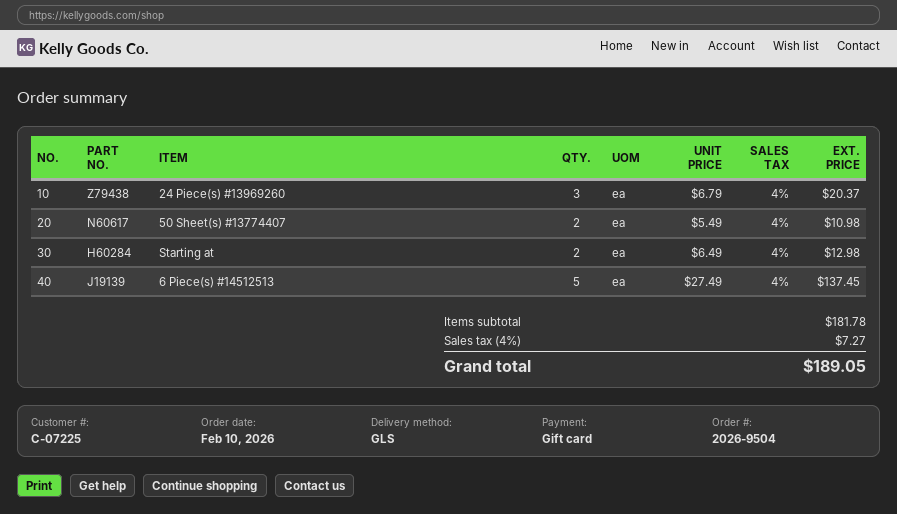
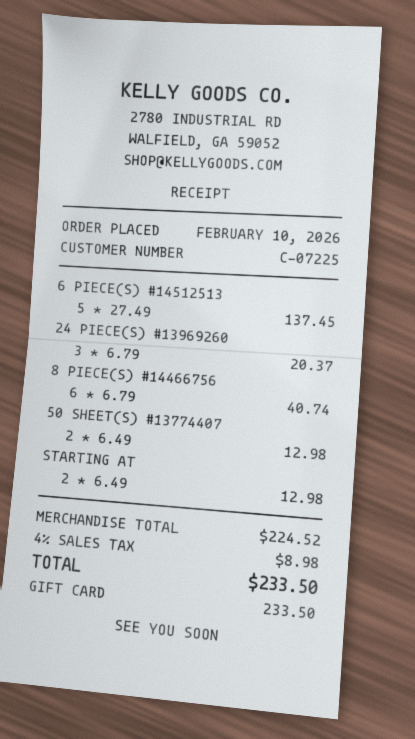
50 Sheet(s) #13774407: 2 x 5.49 = 10.98 -> 2 x 6.49 = 12.98
8 PIECE(S) #14466756: none -> 6 x 6.79 = 40.74
subtotal: 181.78 -> 224.52
tax: 4% = 7.27 -> 4% = 8.98
total: 189.05 -> 233.50

